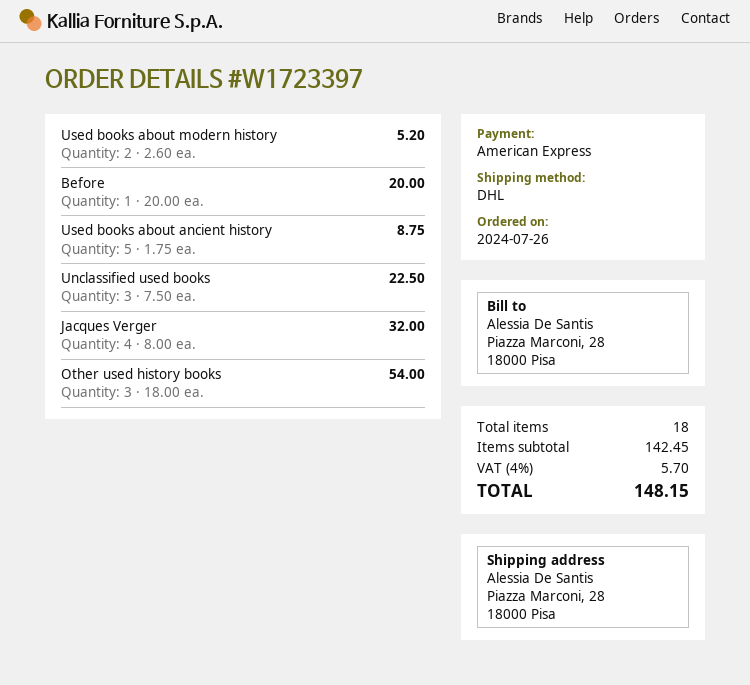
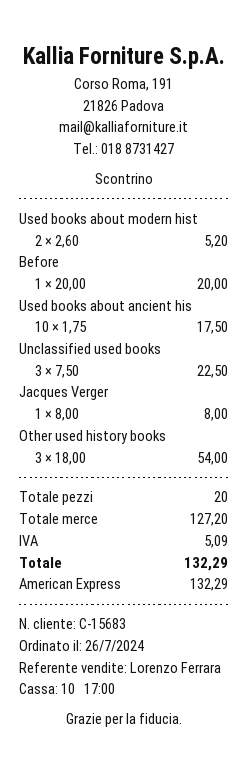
Used books about ancient history: 5 x 1.75 = 8.75 -> 10 x 1.75 = 17.50
Jacques Verger: 4 x 8.00 = 32.00 -> 1 x 8.00 = 8.00
total quantity: 18 -> 20
subtotal: 142.45 -> 127.20
tax: 5.70 -> 5.09
total: 148.15 -> 132.29

